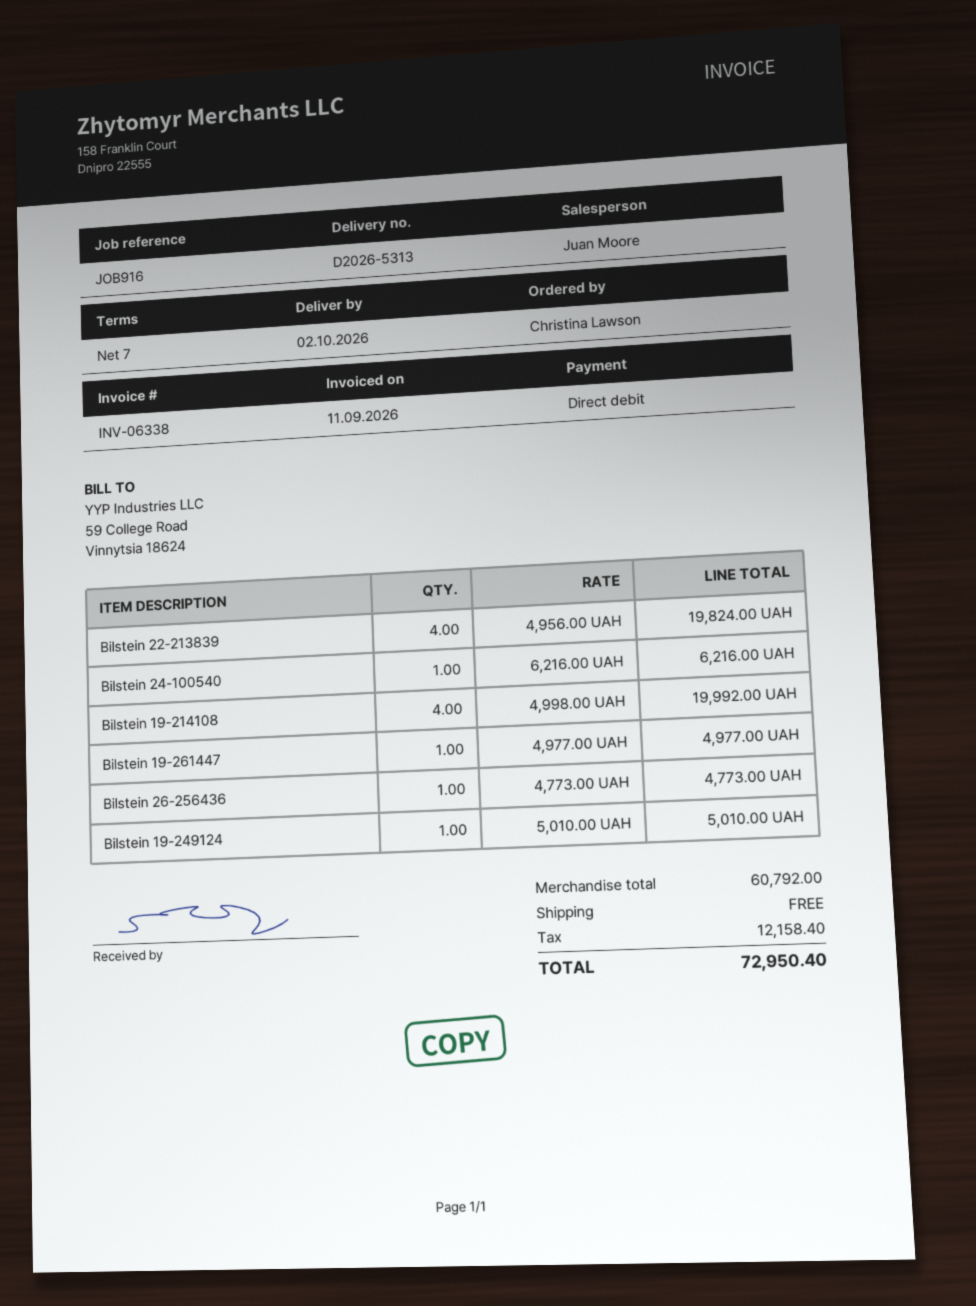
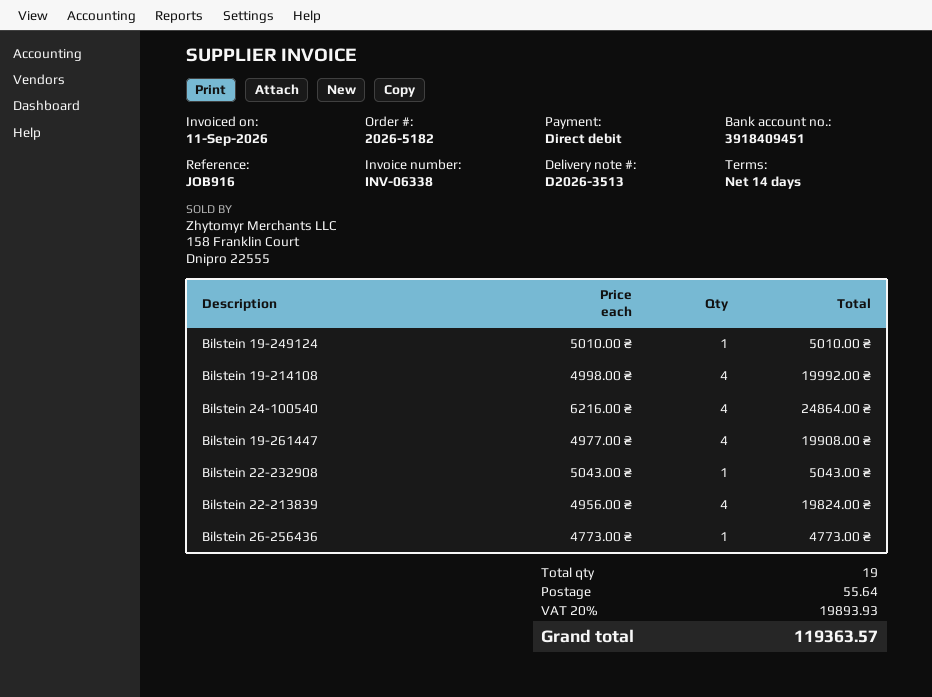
delivery note number: D2026-5313 -> D2026-3513
payment terms: 7 days -> 14 days
Bilstein 24-100540: 1 x 6216.00 = 6216.00 -> 4 x 6216.00 = 24864.00
Bilstein 19-261447: 1 x 4977.00 = 4977.00 -> 4 x 4977.00 = 19908.00
Bilstein 22-232908: none -> 1 x 5043.00 = 5043.00
shipping: 0.00 -> 55.64
tax: 12158.40 -> 19893.93
total: 72950.40 -> 119363.57

